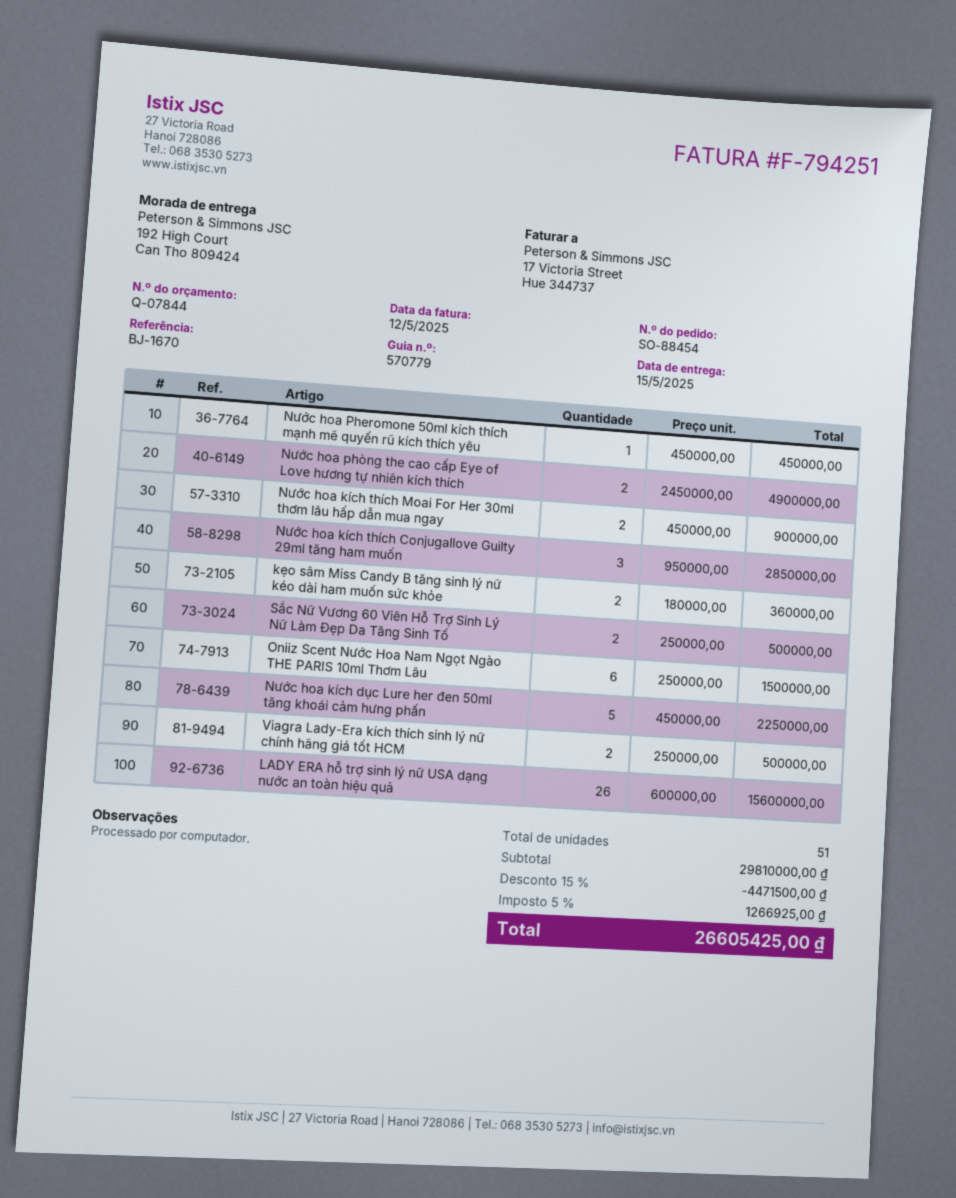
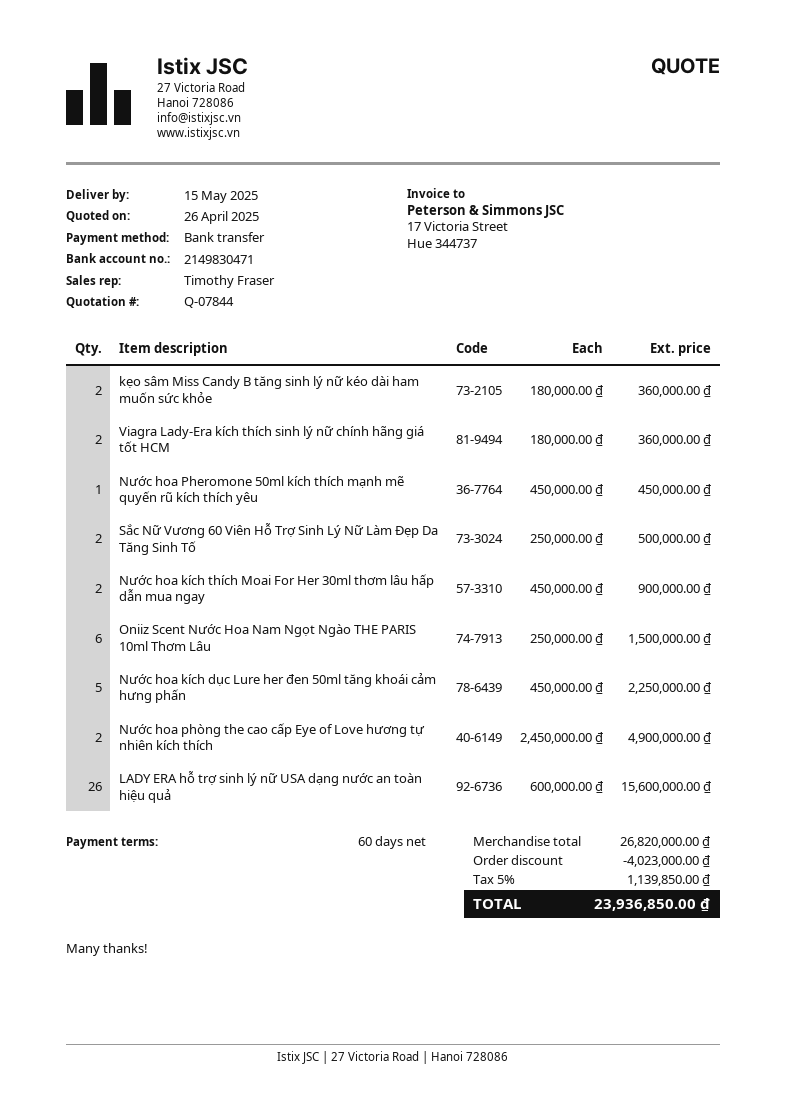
Nước hoa kích thích Conjugallove Guilty 29ml tăng ham muốn: 3 x 950000.00 = 2850000.00 -> none
Viagra Lady-Era kích thích sinh lý nữ chính hãng giá tốt HCM: 2 x 250000.00 = 500000.00 -> 2 x 180000.00 = 360000.00
subtotal: 29810000.00 -> 26820000.00
discount: 4471500.00 -> 4023000.00
tax: 5% = 1266925.00 -> 5% = 1139850.00
total: 26605425.00 -> 23936850.00

